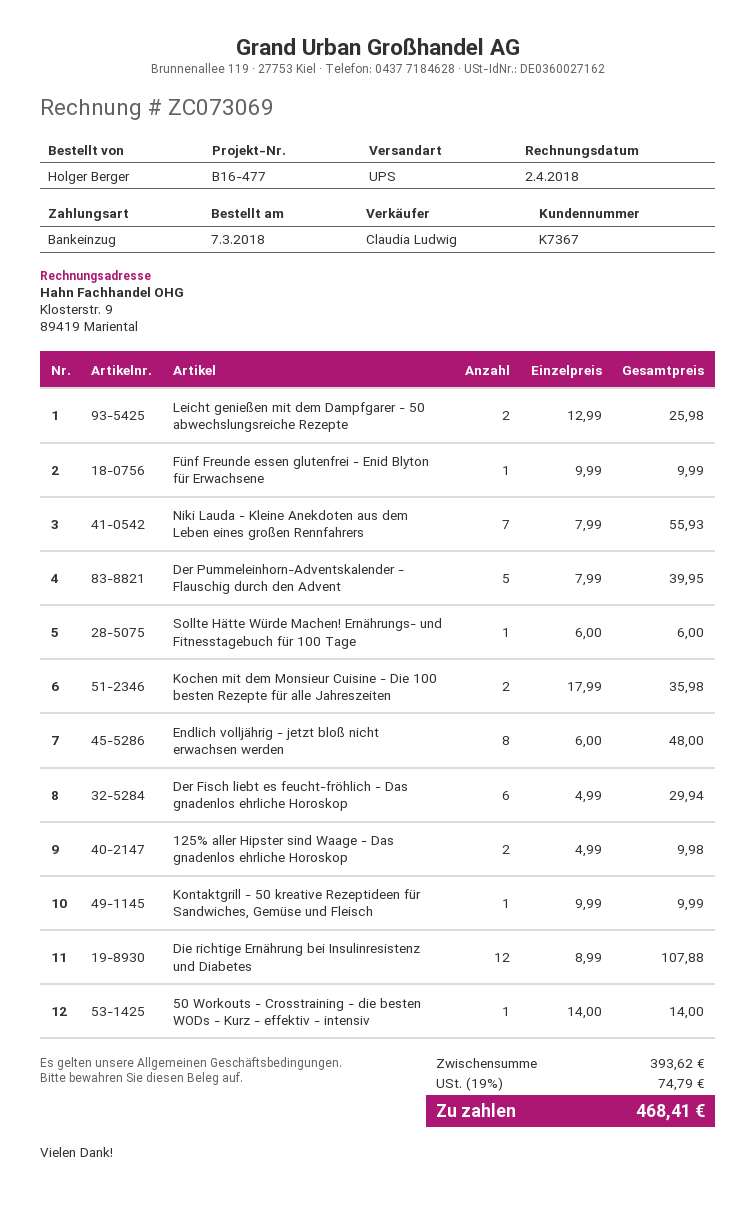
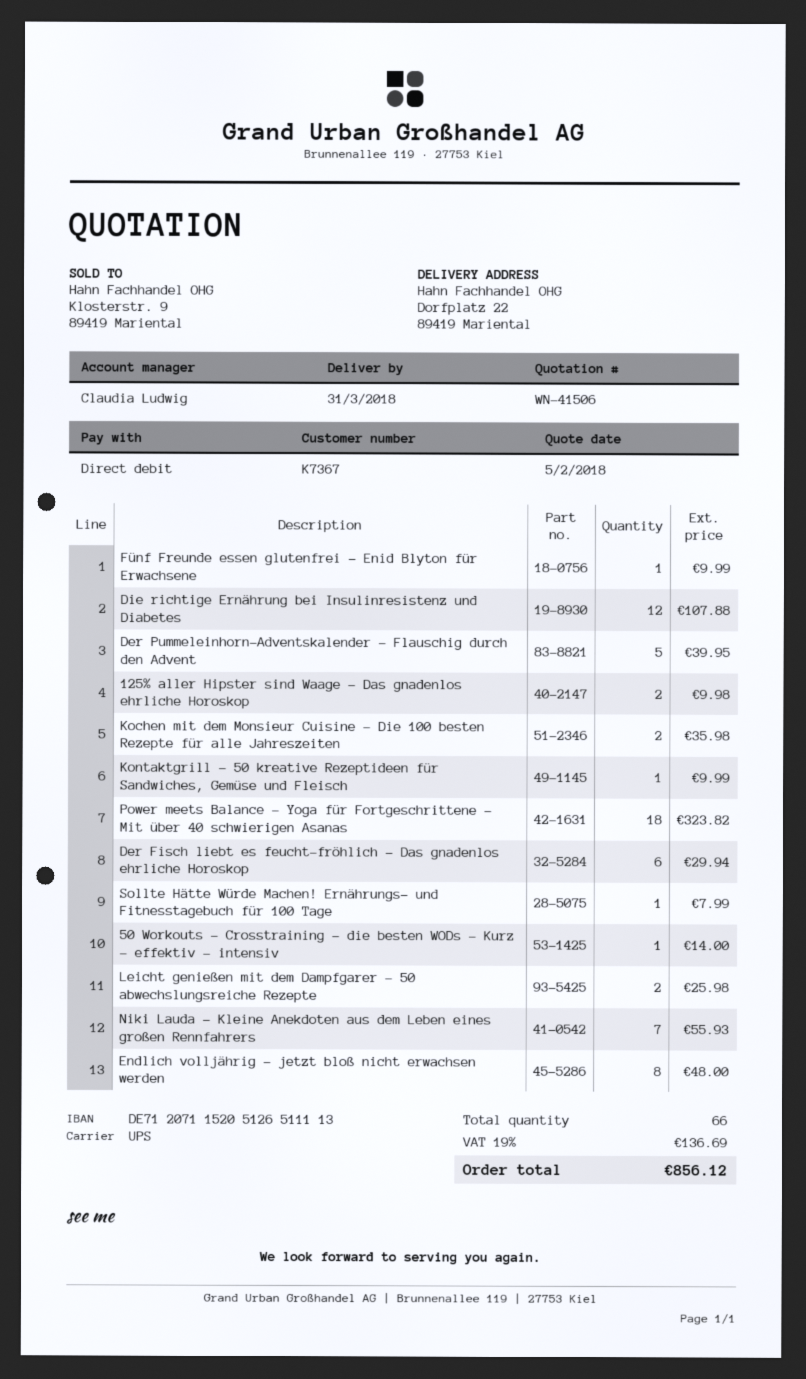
Sollte Hätte Würde Machen! Ernährungs- und Fitnesstagebuch für 100 Tage: 1 for 6.00 -> 1 for 7.99
Power meets Balance - Yoga für Fortgeschrittene - Mit über 40 schwierigen Asanas: none -> 18 for 323.82
tax: 19% = 74.79 -> 19% = 136.69
total: 468.41 -> 856.12

